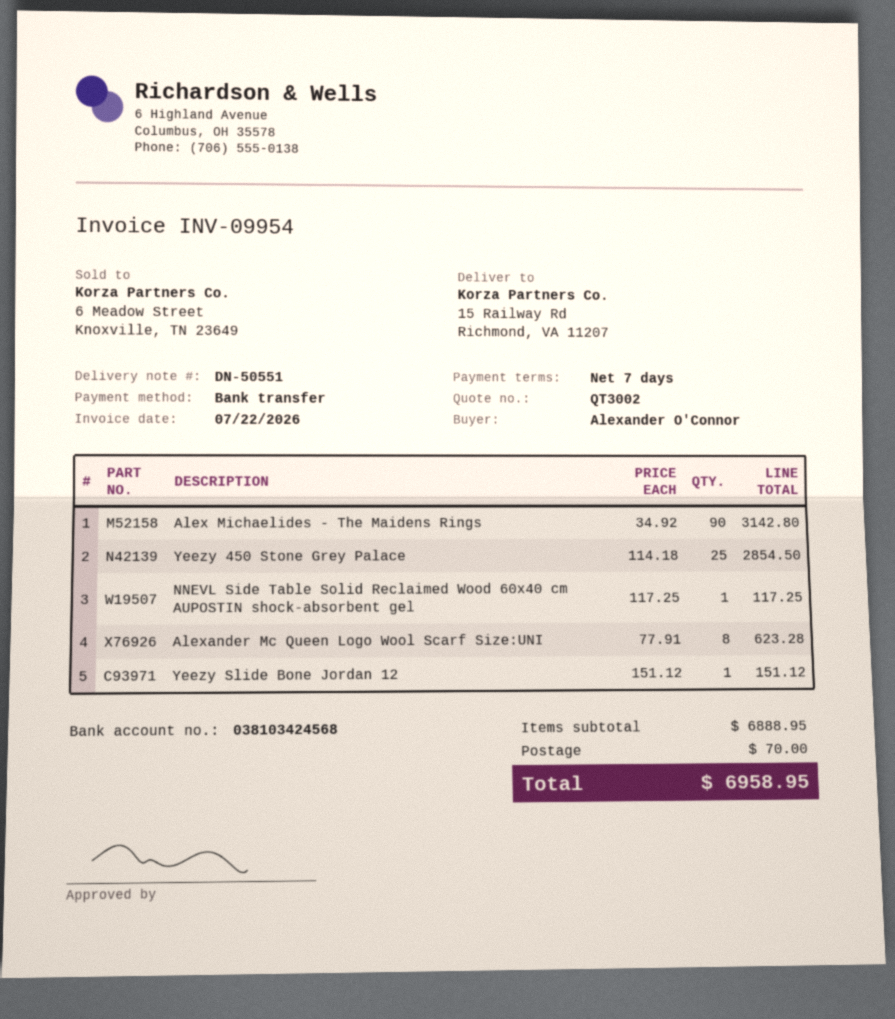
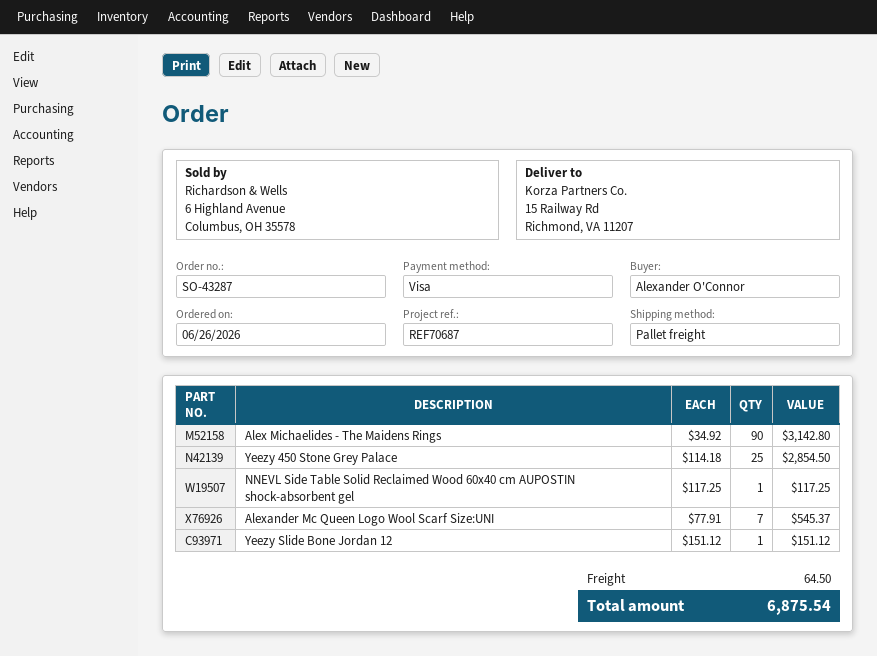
payment method: bank transfer -> Visa
Alexander Mc Queen Logo Wool Scarf Size:UNI: 8 x 77.91 = 623.28 -> 7 x 77.91 = 545.37
shipping: 70.00 -> 64.50
total: 6958.95 -> 6875.54

